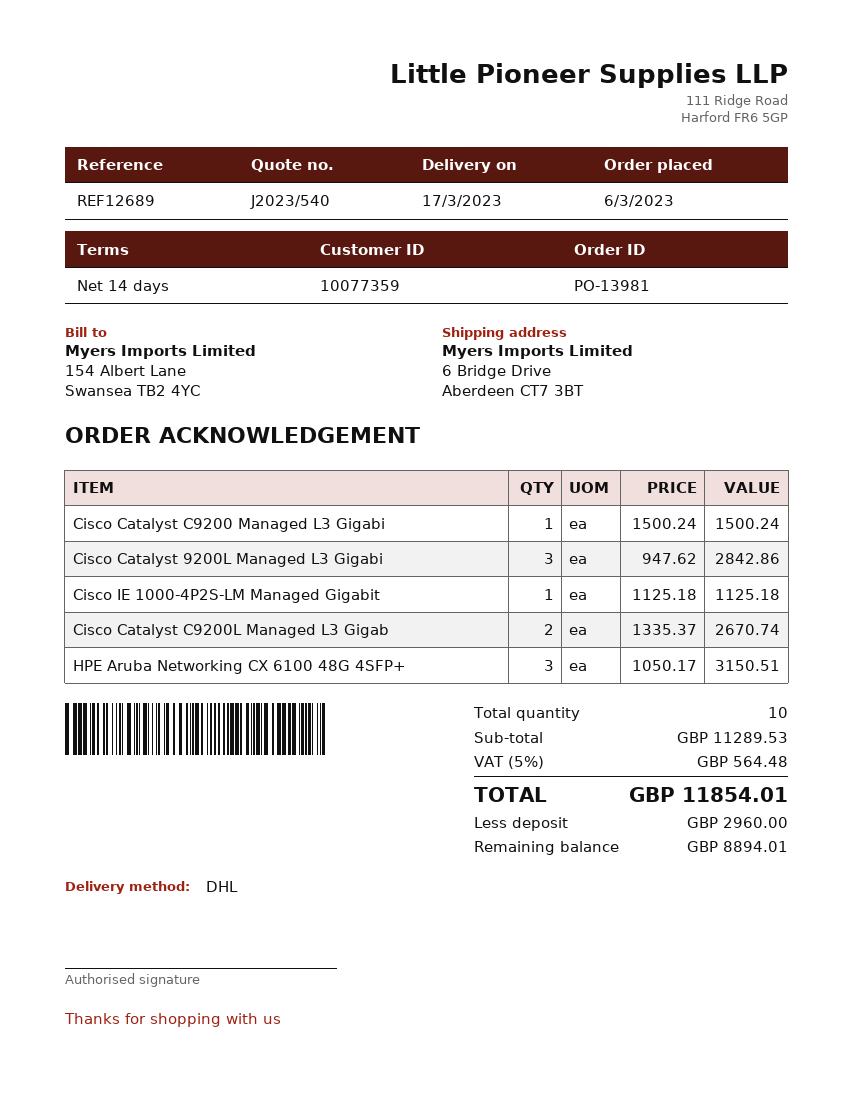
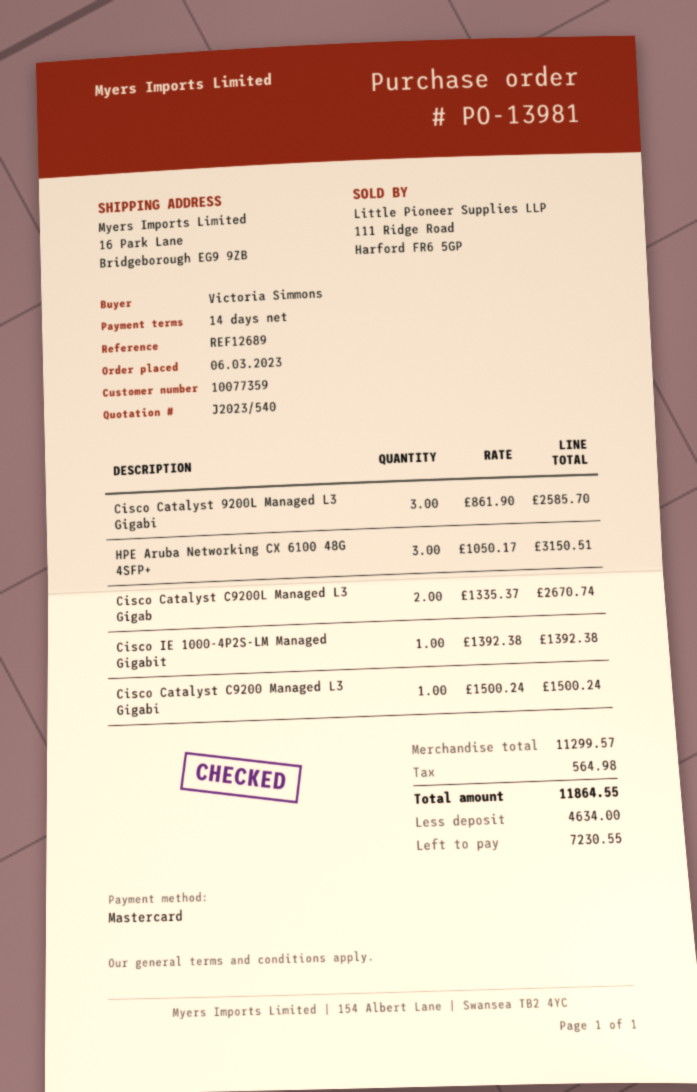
ship to: 6 Bridge Drive, Aberdeen CT7 3BT -> 16 Park Lane, Bridgeborough EG9 9ZB
Cisco Catalyst 9200L Managed L3 Gigabi: 3 x 947.62 = 2842.86 -> 3 x 861.90 = 2585.70
Cisco IE 1000-4P2S-LM Managed Gigabit: 1 x 1125.18 = 1125.18 -> 1 x 1392.38 = 1392.38
subtotal: 11289.53 -> 11299.57
tax: 564.48 -> 564.98
total: 11854.01 -> 11864.55
deposit: 2960.00 -> 4634.00
balance: 8894.01 -> 7230.55

